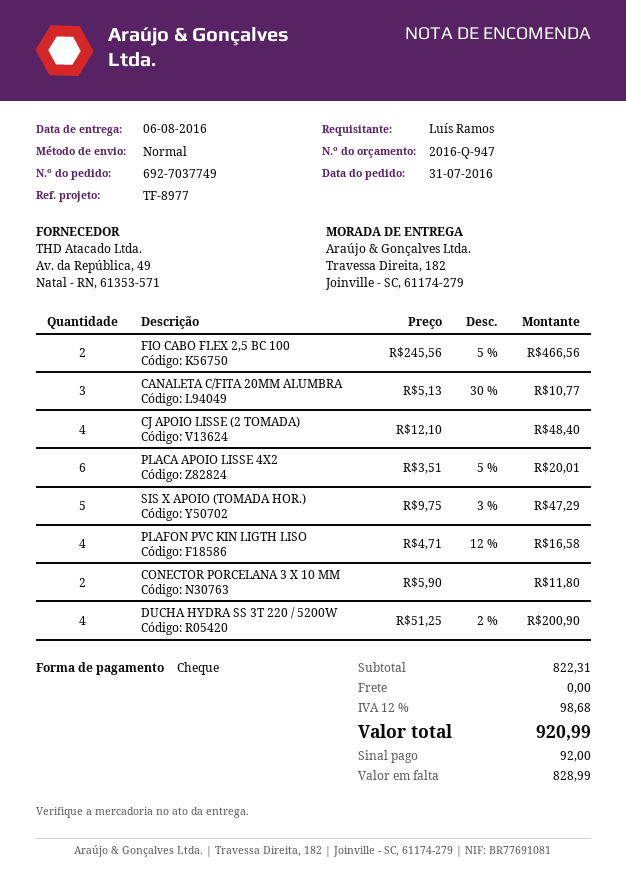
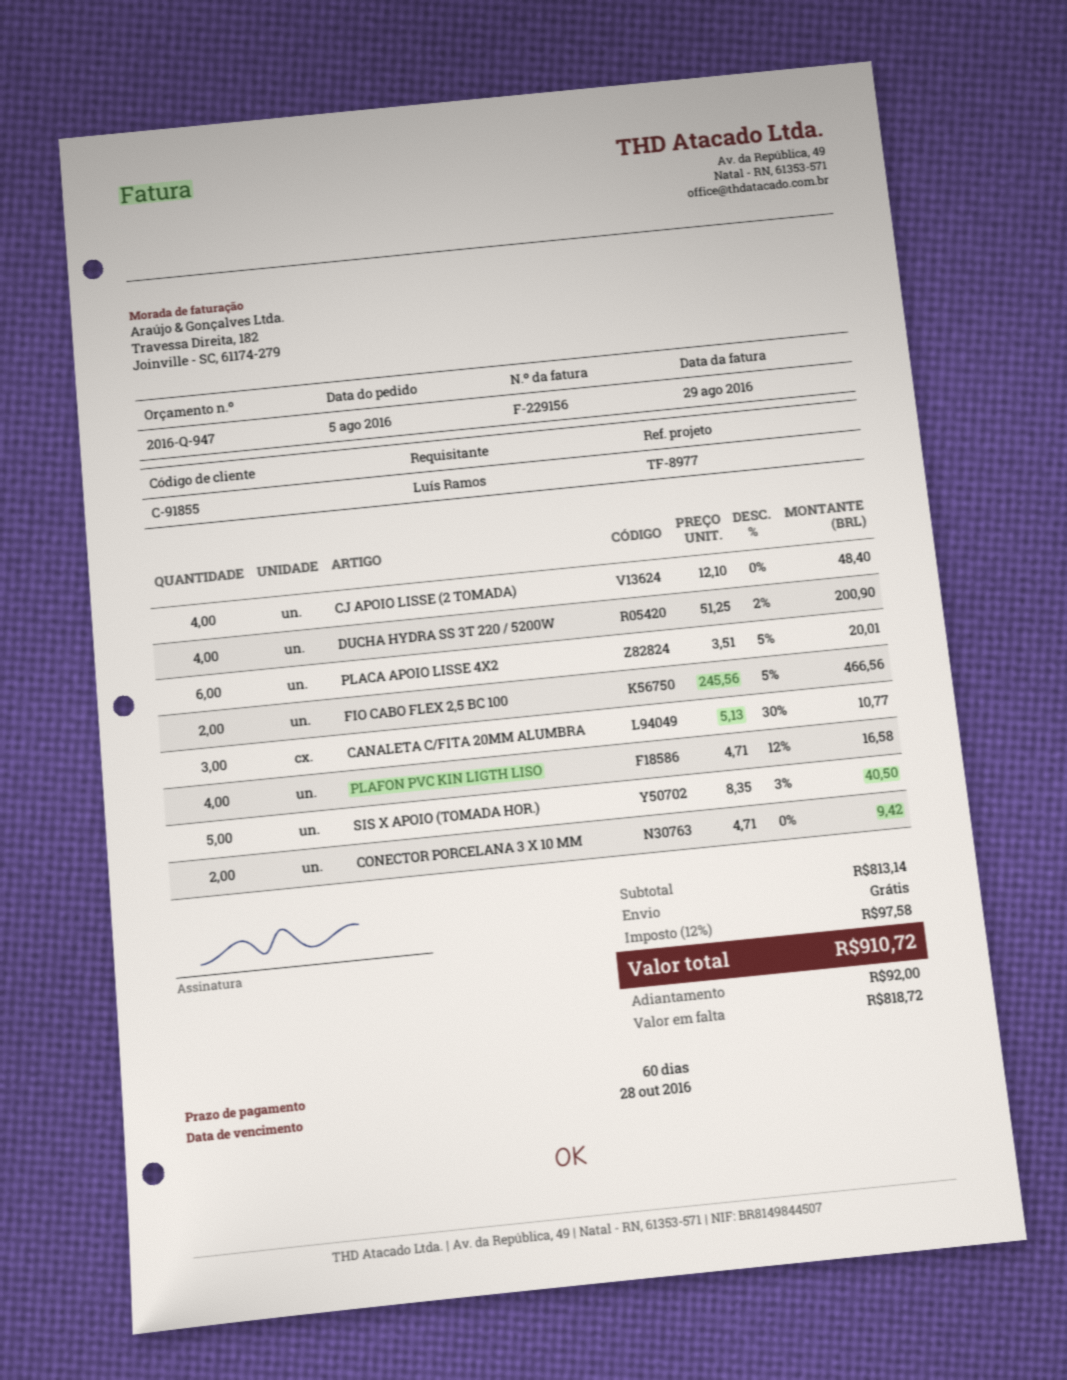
order date: 2016-07-31 -> 2016-08-05
SIS X APOIO (TOMADA HOR.): 5 x 9.75 - 3% = 47.29 -> 5 x 8.35 - 3% = 40.50
CONECTOR PORCELANA 3 X 10 MM: 2 x 5.90 = 11.80 -> 2 x 4.71 = 9.42
subtotal: 822.31 -> 813.14
tax: 12% = 98.68 -> 12% = 97.58
total: 920.99 -> 910.72
balance: 828.99 -> 818.72

